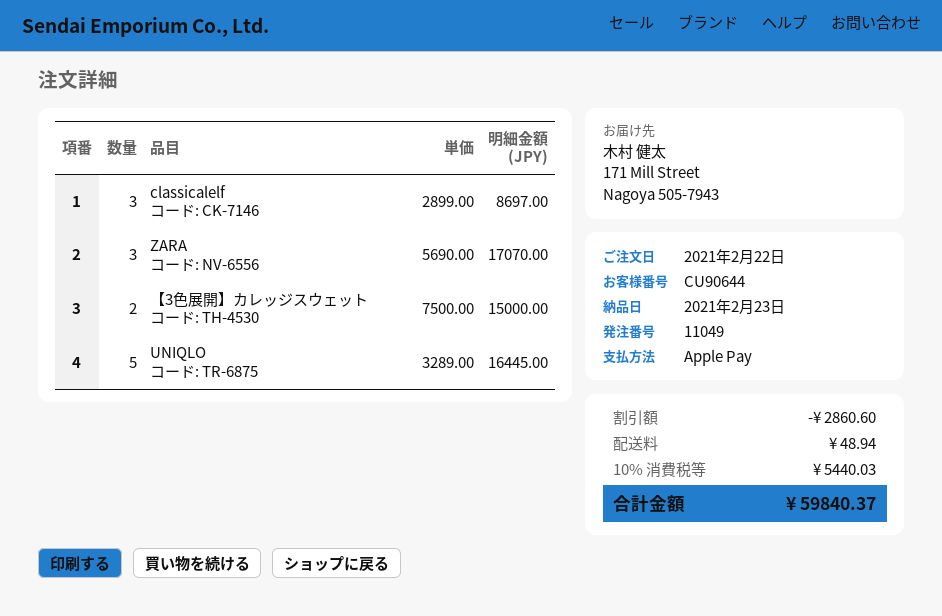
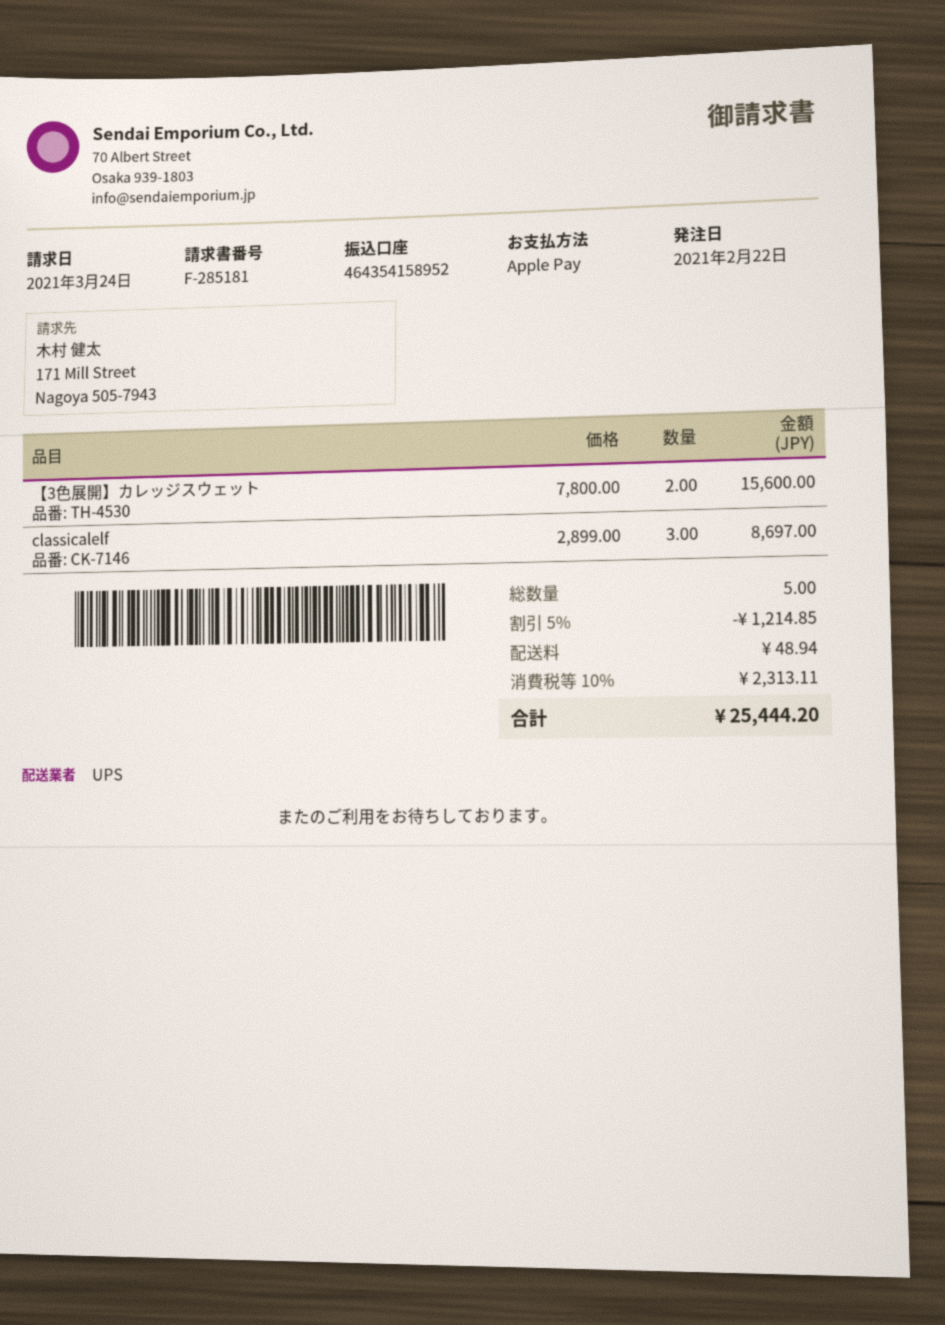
ZARA: 3 x 5690.00 = 17070.00 -> none
【3色展開】カレッジスウェット: 2 x 7500.00 = 15000.00 -> 2 x 7800.00 = 15600.00
UNIQLO: 5 x 3289.00 = 16445.00 -> none
discount: 2860.60 -> 1214.85
tax: 10% = 5440.03 -> 10% = 2313.11
total: 59840.37 -> 25444.20

